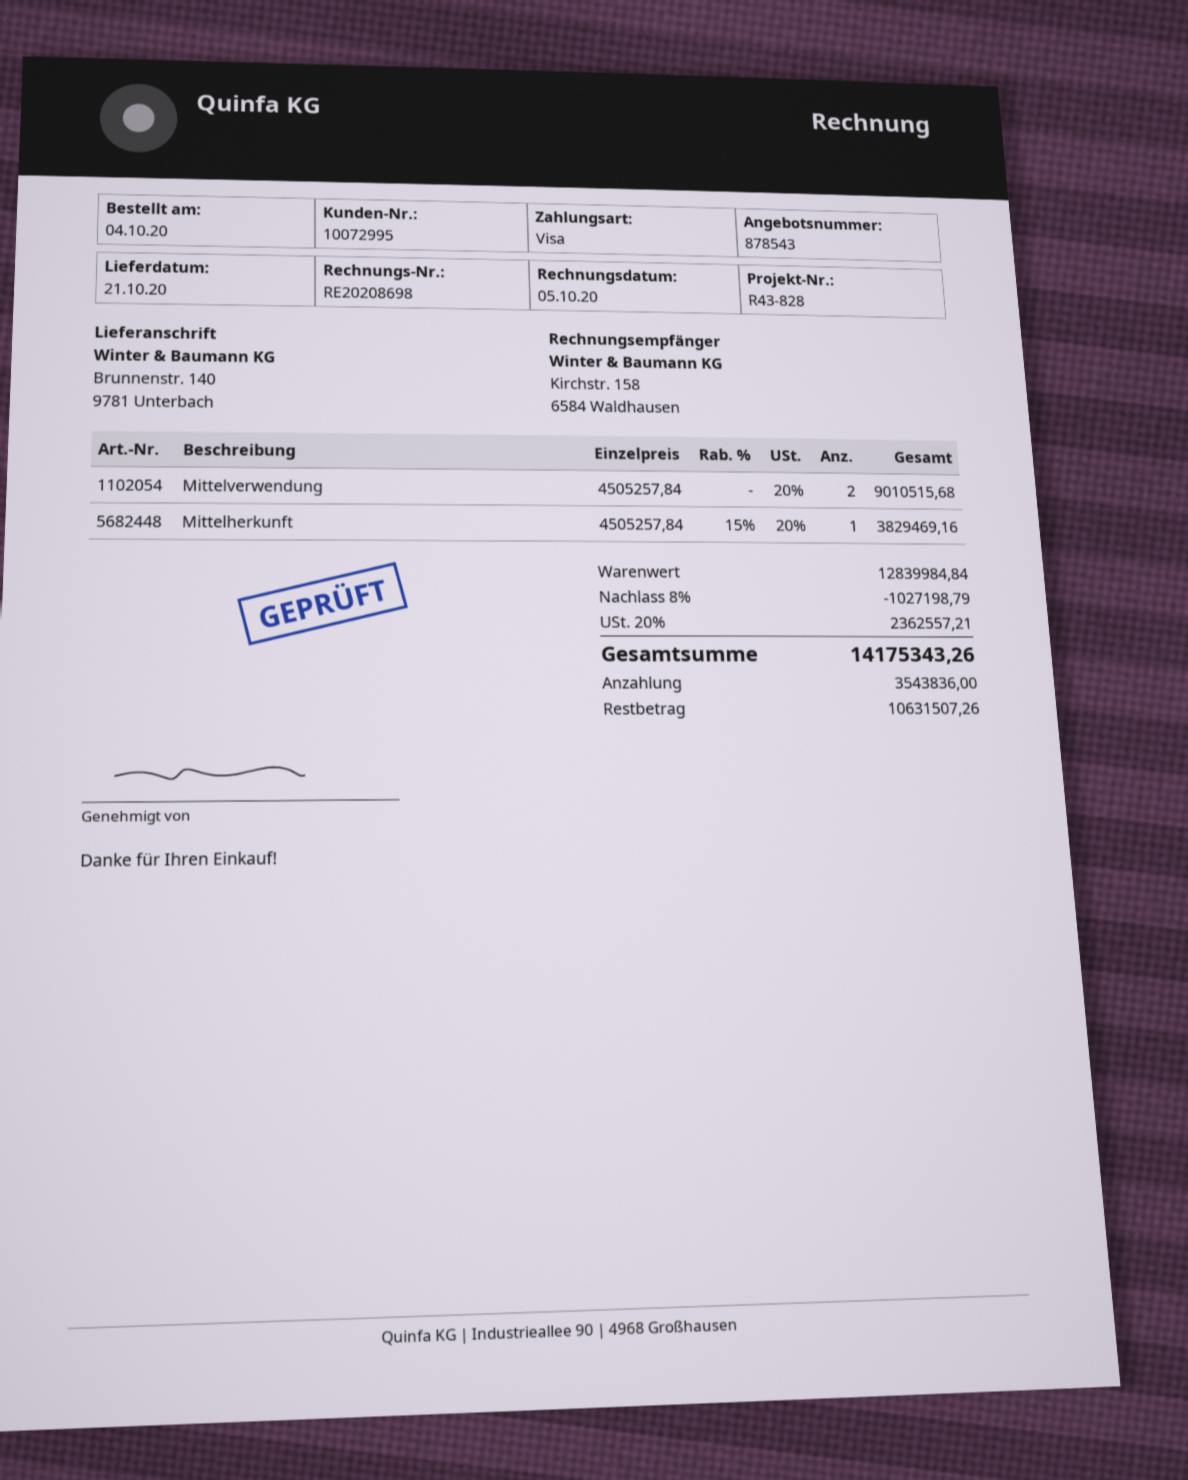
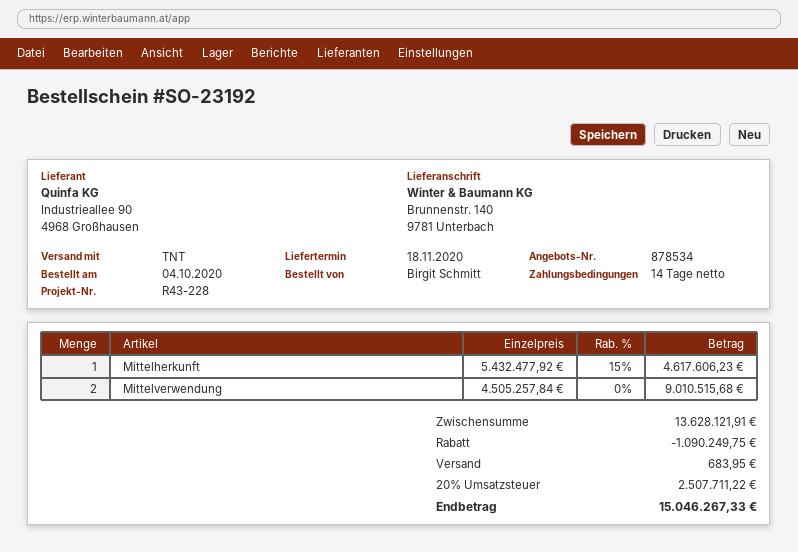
quote number: 878543 -> 878534
delivery date: 2020-10-21 -> 2020-11-18
reference: R43-828 -> R43-228
Mittelherkunft: 1 x 4505257.84 - 15% = 3829469.16 -> 1 x 5432477.92 - 15% = 4617606.23
subtotal: 12839984.84 -> 13628121.91
discount: 1027198.79 -> 1090249.75
shipping: none -> 683.95
tax: 20% = 2362557.21 -> 20% = 2507711.22
total: 14175343.26 -> 15046267.33

